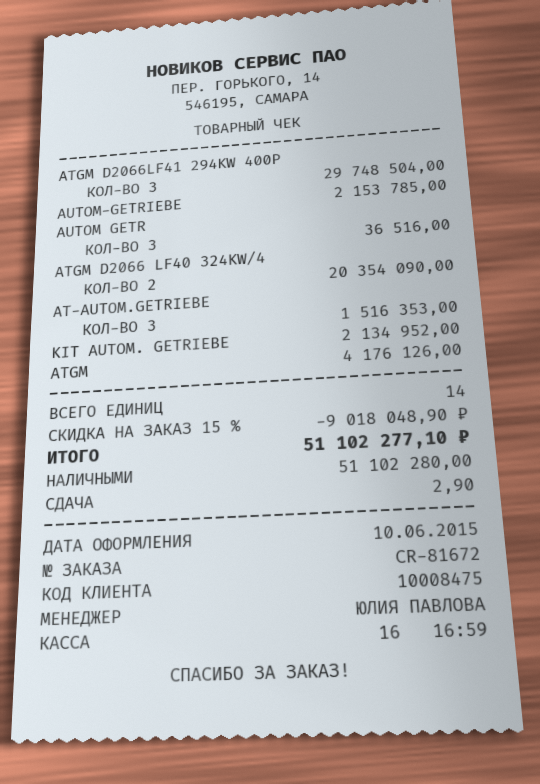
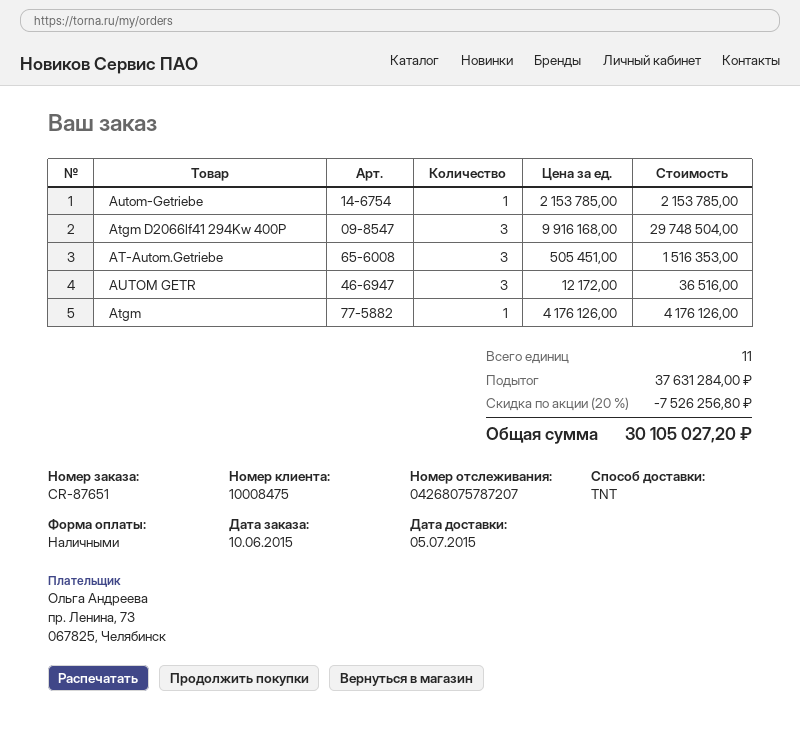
order number: CR-81672 -> CR-87651
ATGM D2066 LF40 324KW/4: 2 for 20354090.00 -> none
KIT AUTOM. GETRIEBE: 1 for 2134952.00 -> none
total quantity: 14 -> 11
discount: 15% = 9018048.90 -> 20% = 7526256.80
total: 51102277.10 -> 30105027.20

